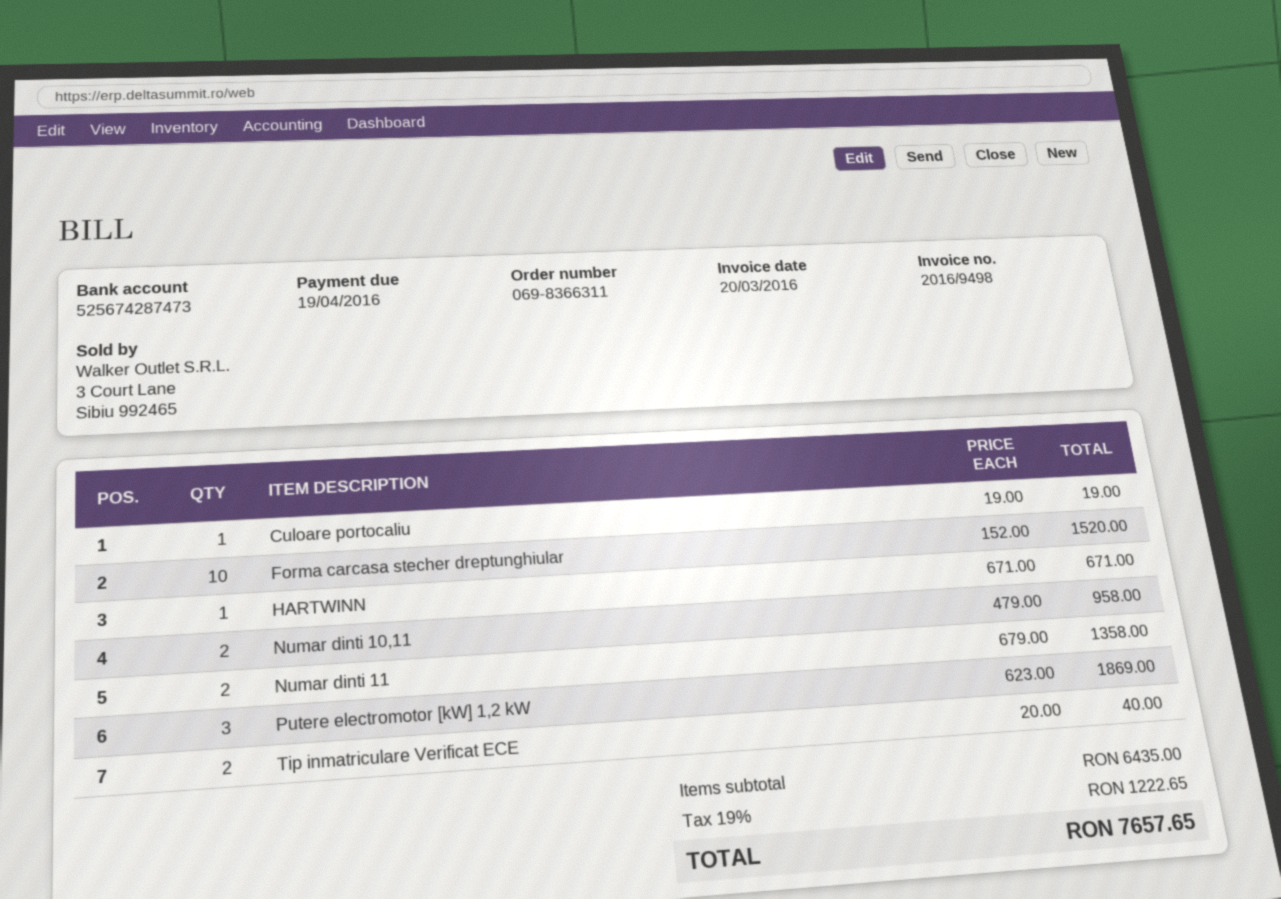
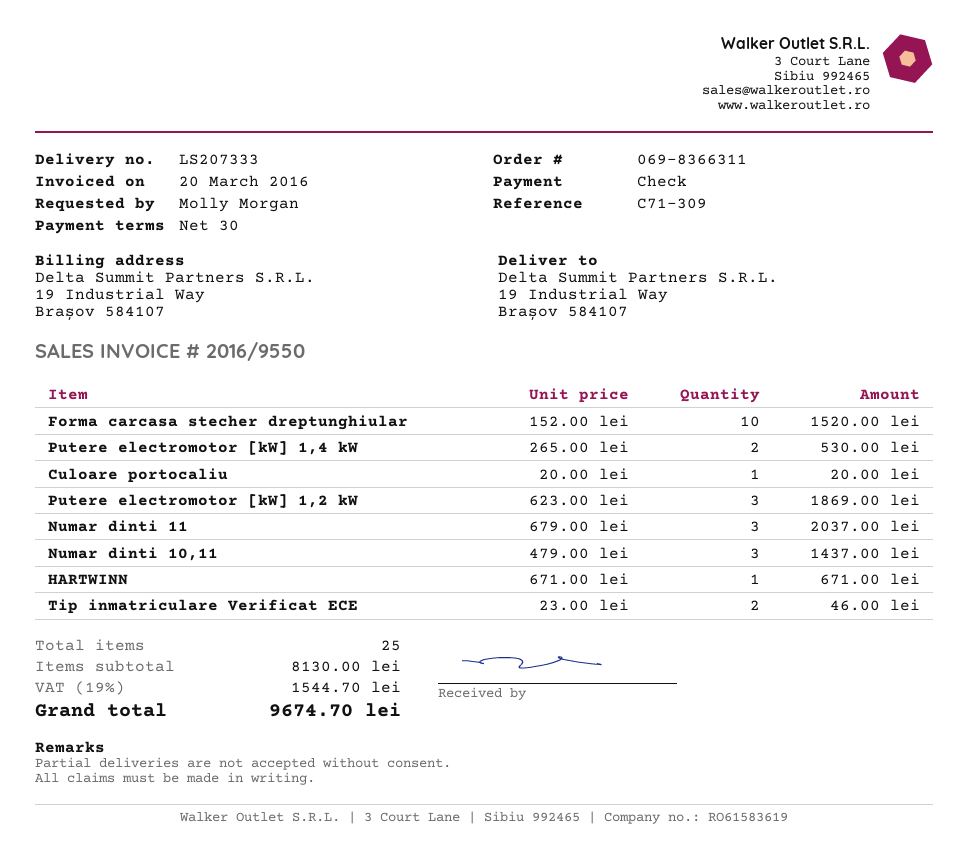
invoice number: 2016/9498 -> 2016/9550
Culoare portocaliu: 1 x 19.00 = 19.00 -> 1 x 20.00 = 20.00
Numar dinti 10,11: 2 x 479.00 = 958.00 -> 3 x 479.00 = 1437.00
Numar dinti 11: 2 x 679.00 = 1358.00 -> 3 x 679.00 = 2037.00
Tip inmatriculare Verificat ECE: 2 x 20.00 = 40.00 -> 2 x 23.00 = 46.00
Putere electromotor [kW] 1,4 kW: none -> 2 x 265.00 = 530.00
subtotal: 6435.00 -> 8130.00
tax: 19% = 1222.65 -> 19% = 1544.70
total: 7657.65 -> 9674.70

